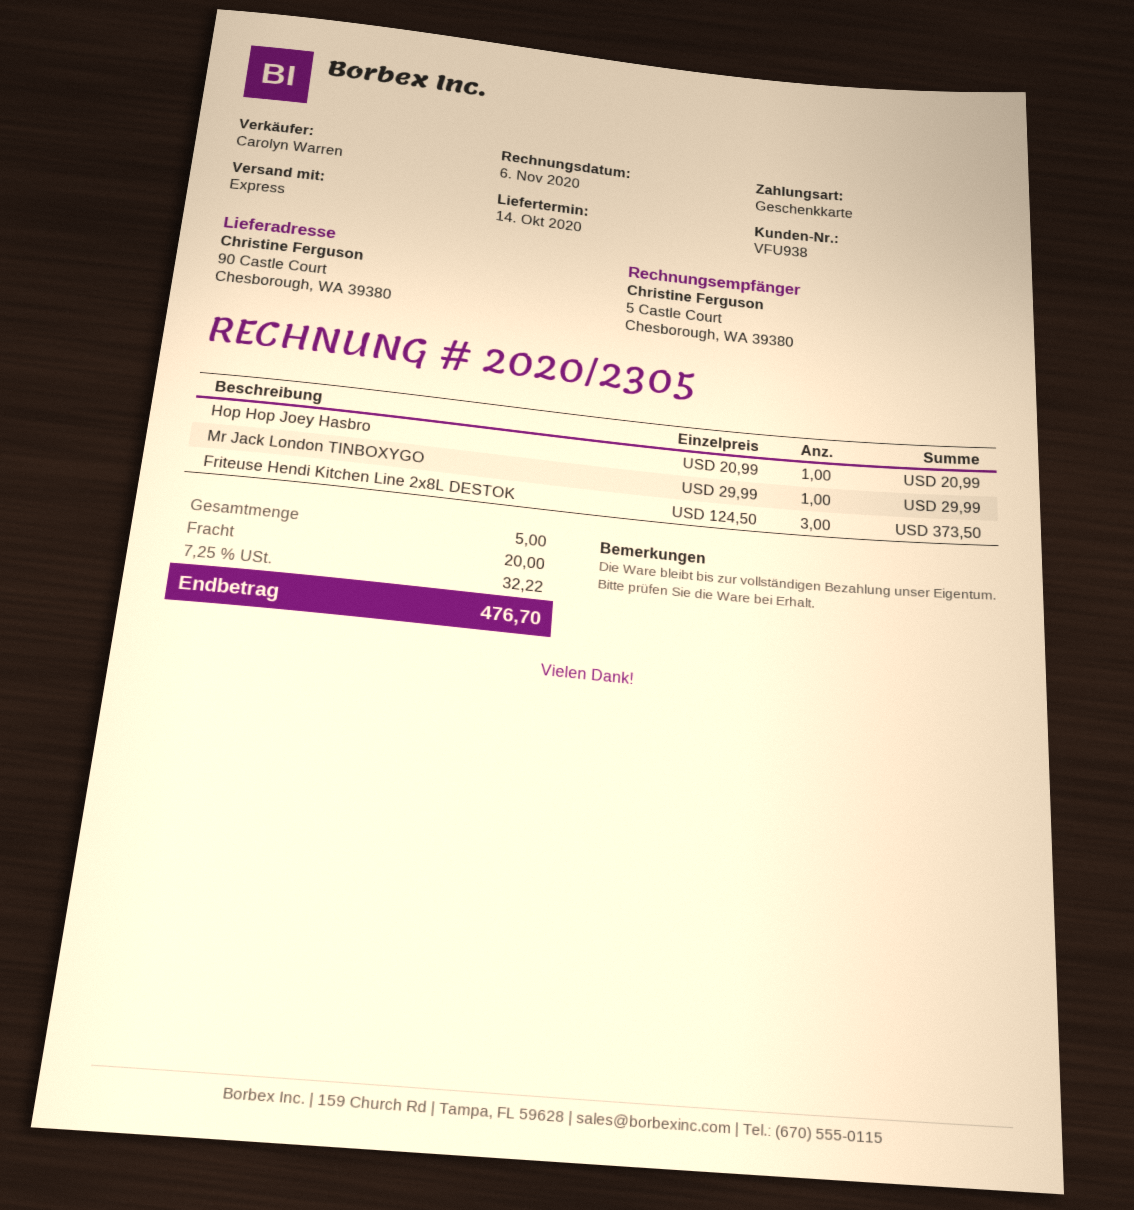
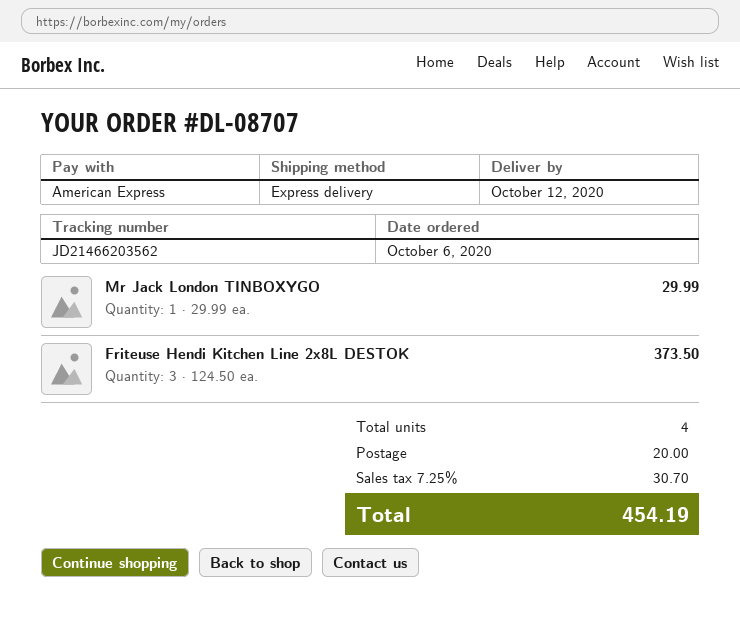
delivery date: 2020-10-14 -> 2020-10-12
payment method: gift card -> American Express
Hop Hop Joey Hasbro: 1 x 20.99 = 20.99 -> none
total quantity: 5 -> 4
tax: 7.25% = 32.22 -> 7.25% = 30.70
total: 476.70 -> 454.19

